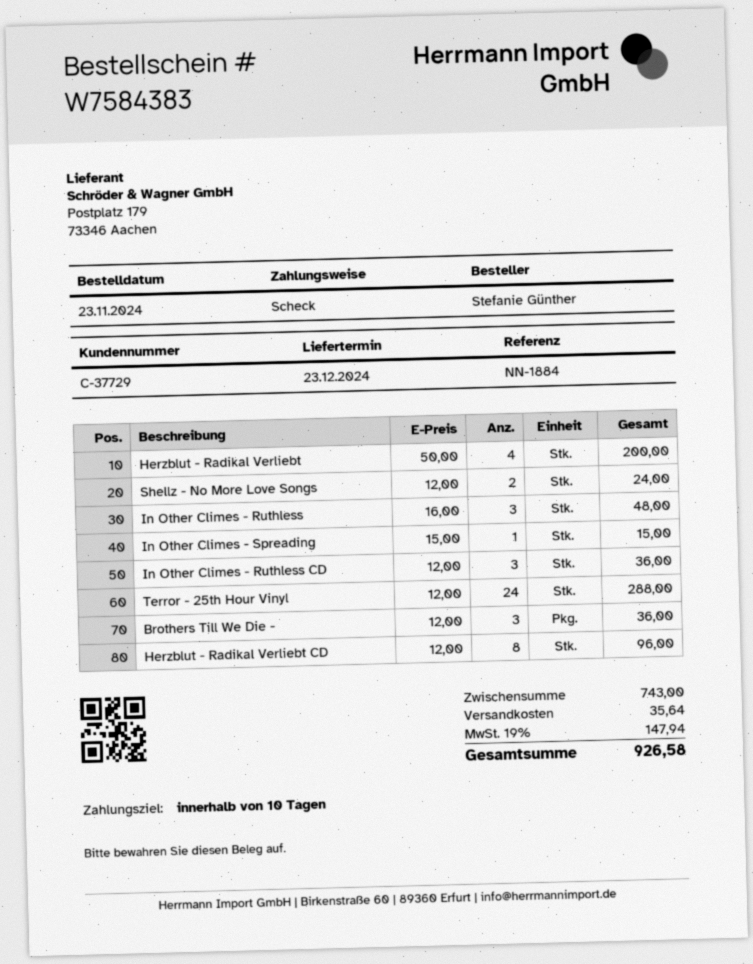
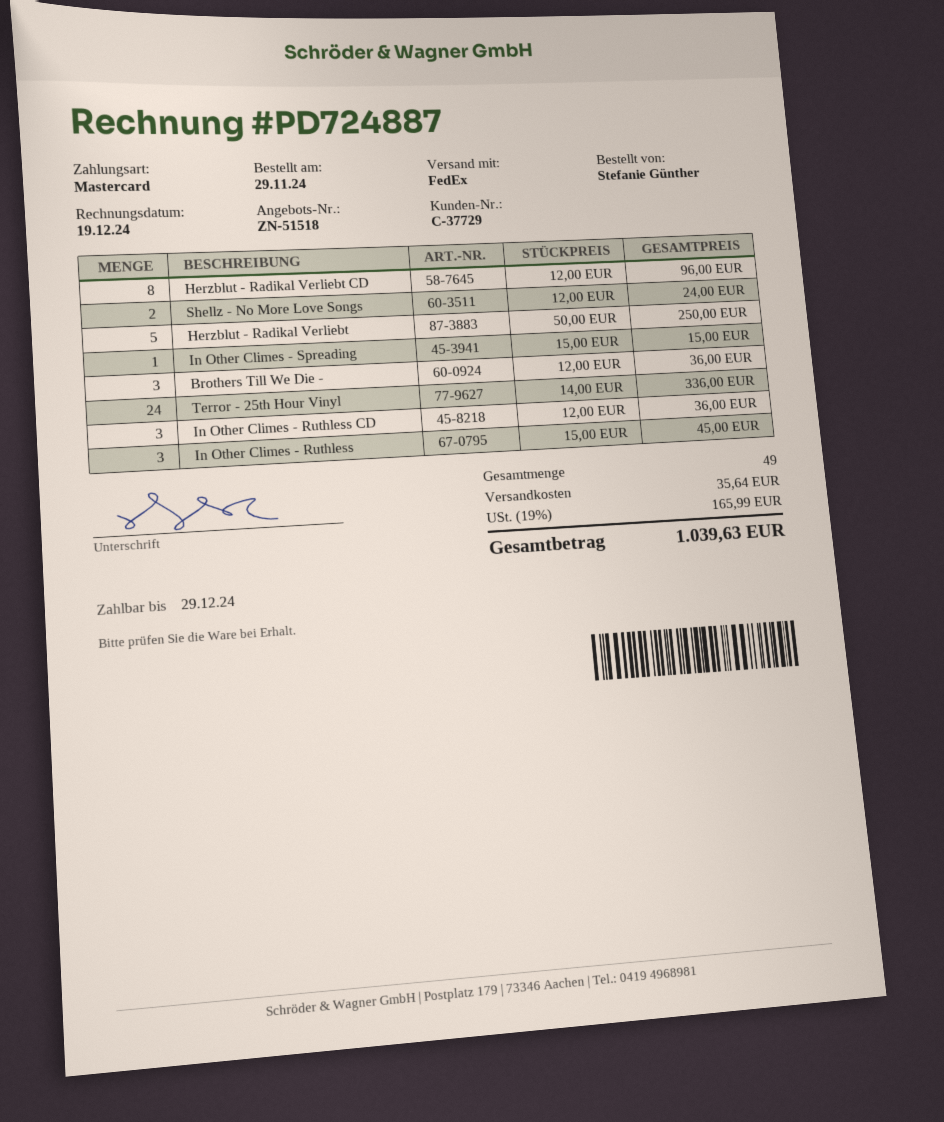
order date: 2024-11-23 -> 2024-11-29
payment method: cheque -> Mastercard
Herzblut - Radikal Verliebt: 4 x 50.00 = 200.00 -> 5 x 50.00 = 250.00
In Other Climes - Ruthless: 3 x 16.00 = 48.00 -> 3 x 15.00 = 45.00
Terror - 25th Hour Vinyl: 24 x 12.00 = 288.00 -> 24 x 14.00 = 336.00
tax: 19% = 147.94 -> 19% = 165.99
total: 926.58 -> 1039.63

